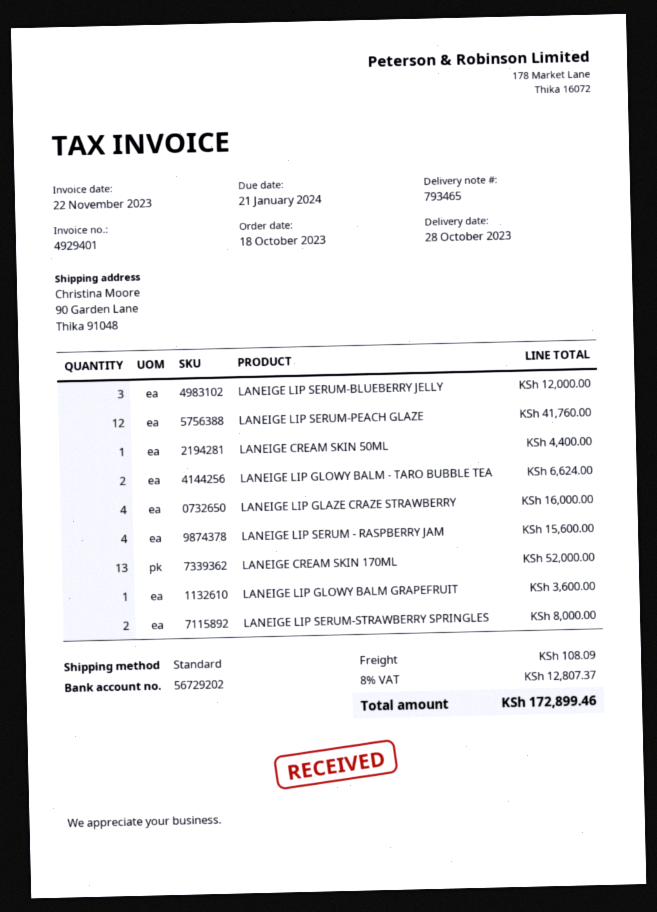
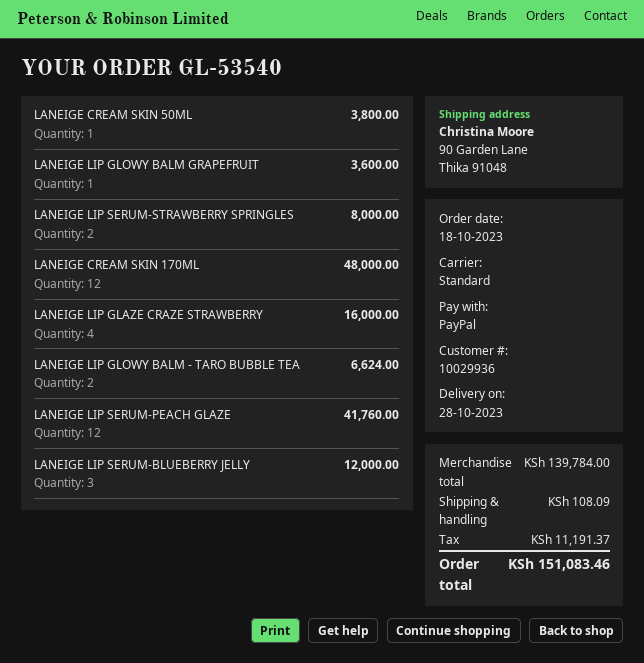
LANEIGE CREAM SKIN 50ML: 1 for 4400.00 -> 1 for 3800.00
LANEIGE LIP SERUM - RASPBERRY JAM: 4 for 15600.00 -> none
LANEIGE CREAM SKIN 170ML: 13 for 52000.00 -> 12 for 48000.00
tax: 12807.37 -> 11191.37
total: 172899.46 -> 151083.46

